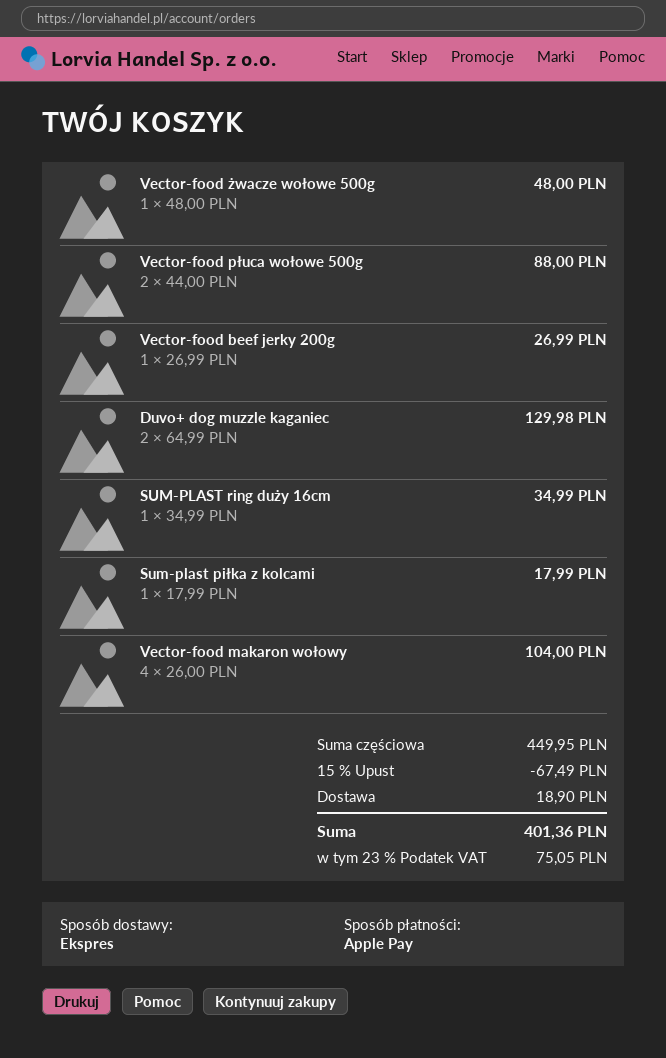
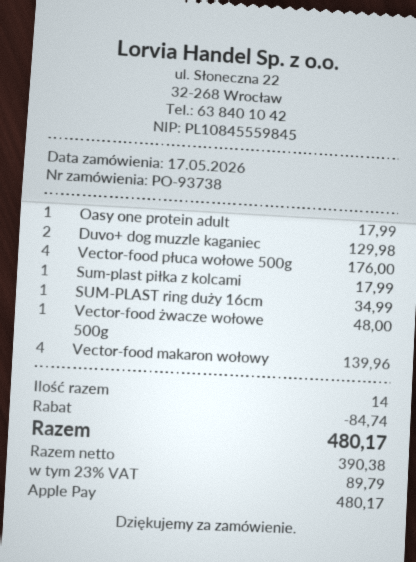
Vector-food płuca wołowe 500g: 2 for 88.00 -> 4 for 176.00
Vector-food beef jerky 200g: 1 for 26.99 -> none
Vector-food makaron wołowy: 4 for 104.00 -> 4 for 139.96
Oasy one protein adult: none -> 1 for 17.99
discount: 67.49 -> 84.74
shipping: 18.90 -> none
tax: 23% = 75.05 -> 23% = 89.79
total: 401.36 -> 480.17

